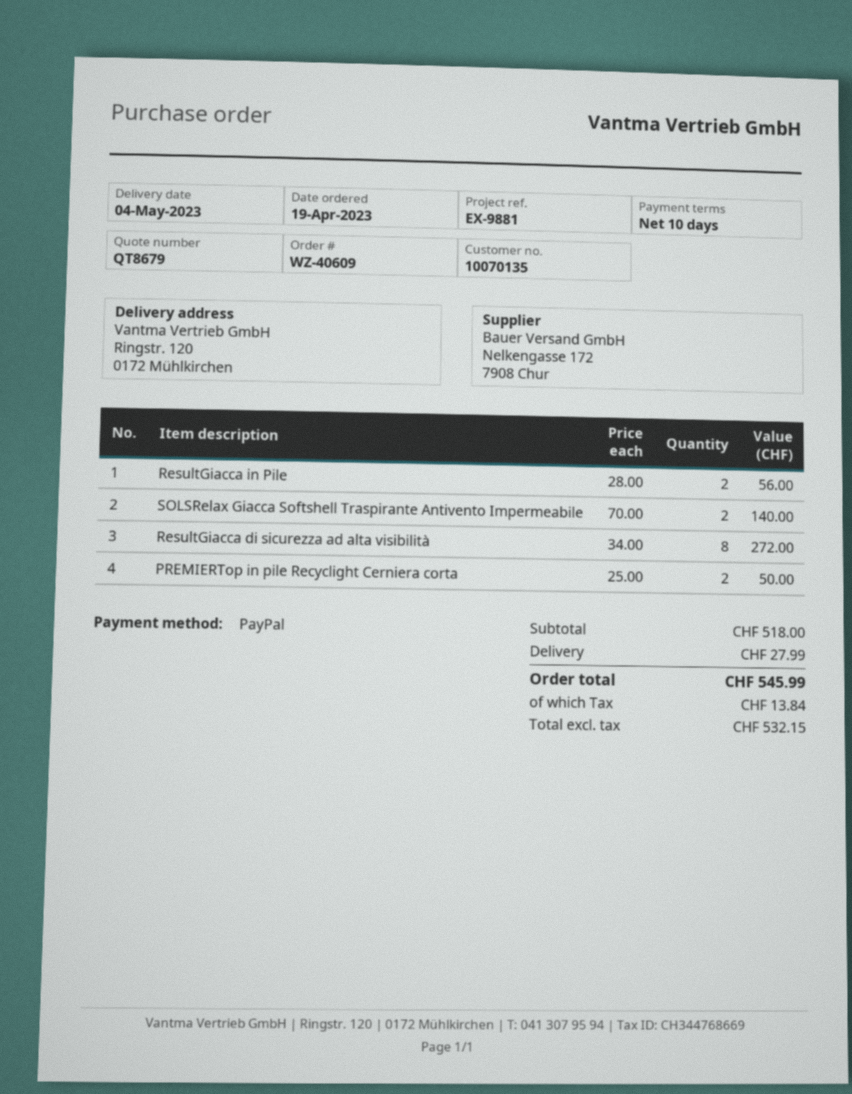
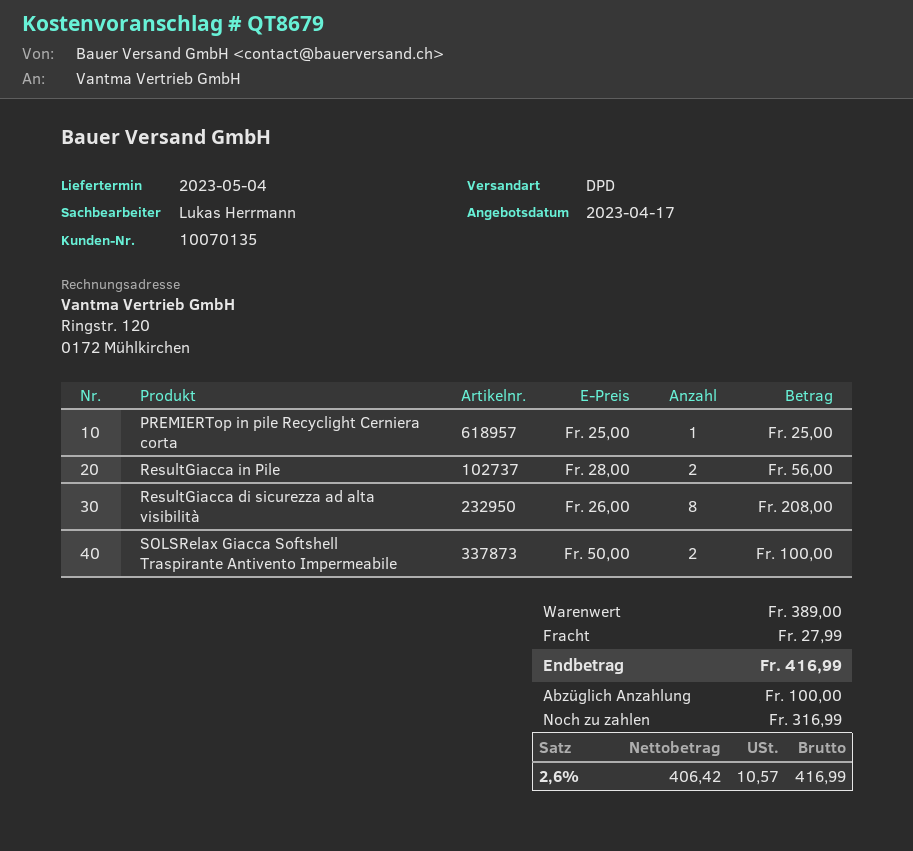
SOLSRelax Giacca Softshell Traspirante Antivento Impermeabile: 2 x 70.00 = 140.00 -> 2 x 50.00 = 100.00
ResultGiacca di sicurezza ad alta visibilità: 8 x 34.00 = 272.00 -> 8 x 26.00 = 208.00
PREMIERTop in pile Recyclight Cerniera corta: 2 x 25.00 = 50.00 -> 1 x 25.00 = 25.00
subtotal: 518.00 -> 389.00
net: 532.15 -> 406.42
tax: 13.84 -> 10.57
total: 545.99 -> 416.99

